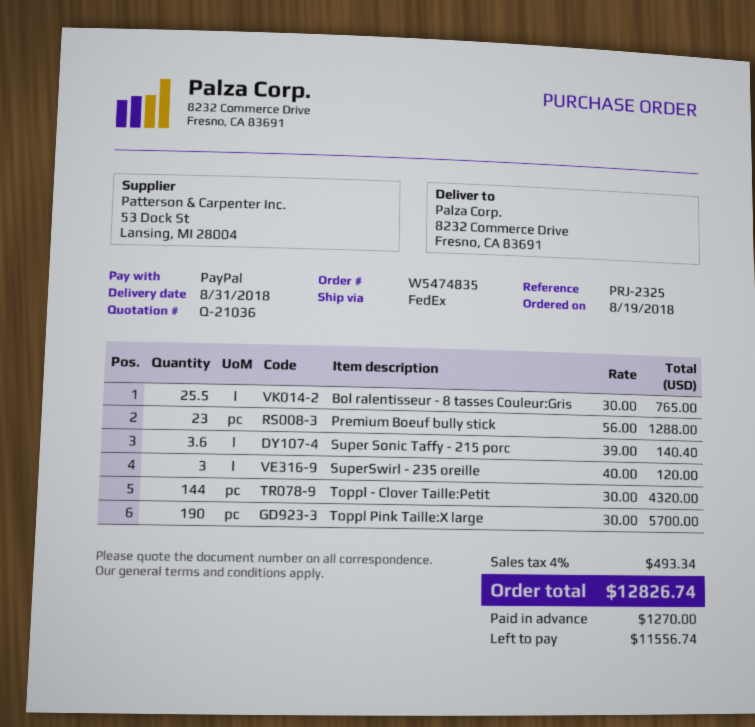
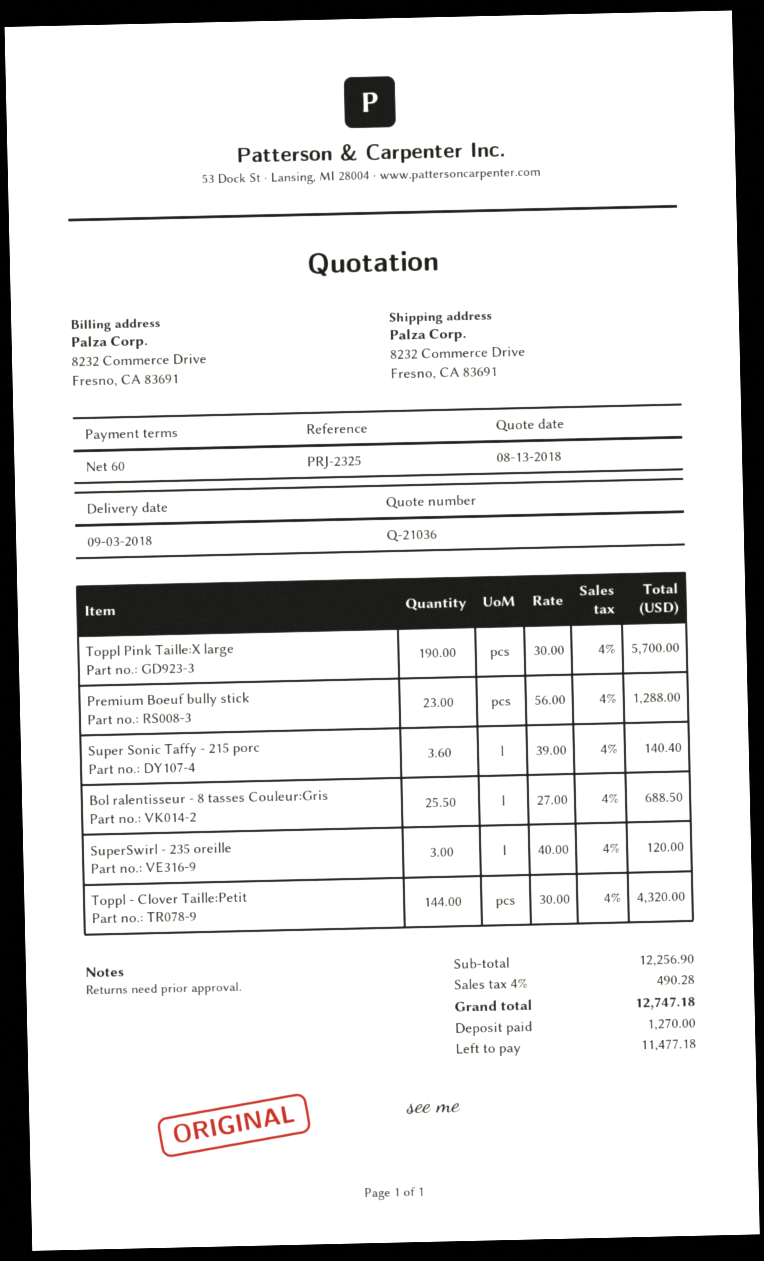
delivery date: 2018-08-31 -> 2018-09-03
Bol ralentisseur - 8 tasses Couleur:Gris: 25.5 x 30.00 = 765.00 -> 25.5 x 27.00 = 688.50
tax: 4% = 493.34 -> 4% = 490.28
total: 12826.74 -> 12747.18
balance: 11556.74 -> 11477.18

